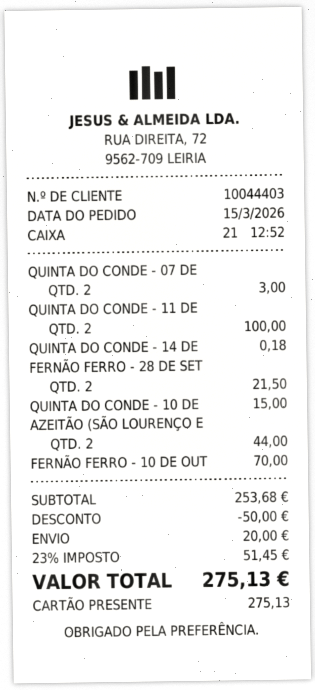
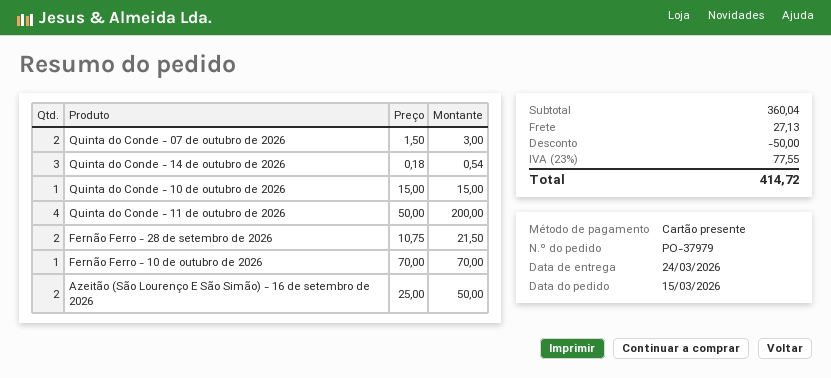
QUINTA DO CONDE - 11 DE: 2 for 100.00 -> 4 for 200.00
QUINTA DO CONDE - 14 DE: 1 for 0.18 -> 3 for 0.54
AZEITÃO (SÃO LOURENÇO E: 2 for 44.00 -> 2 for 50.00
subtotal: 253.68 -> 360.04
shipping: 20.00 -> 27.13
tax: 23% = 51.45 -> 23% = 77.55
total: 275.13 -> 414.72

